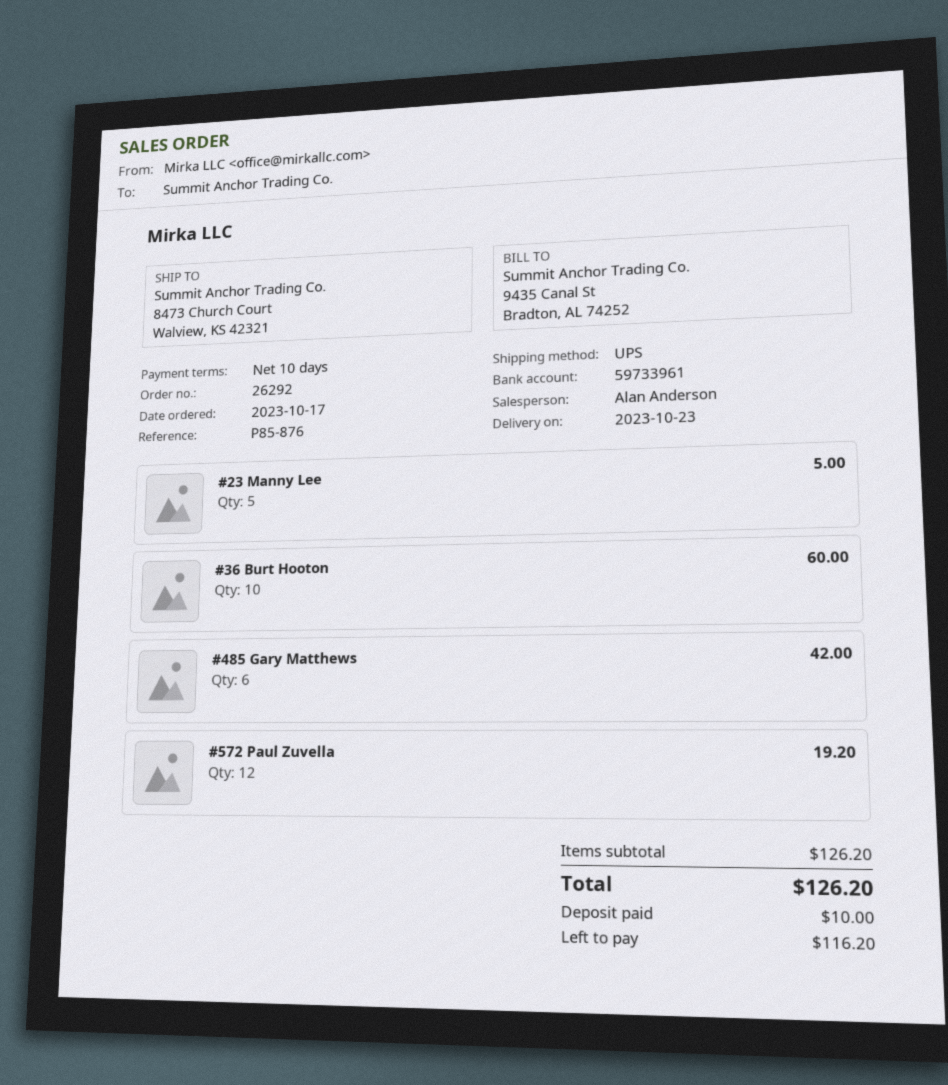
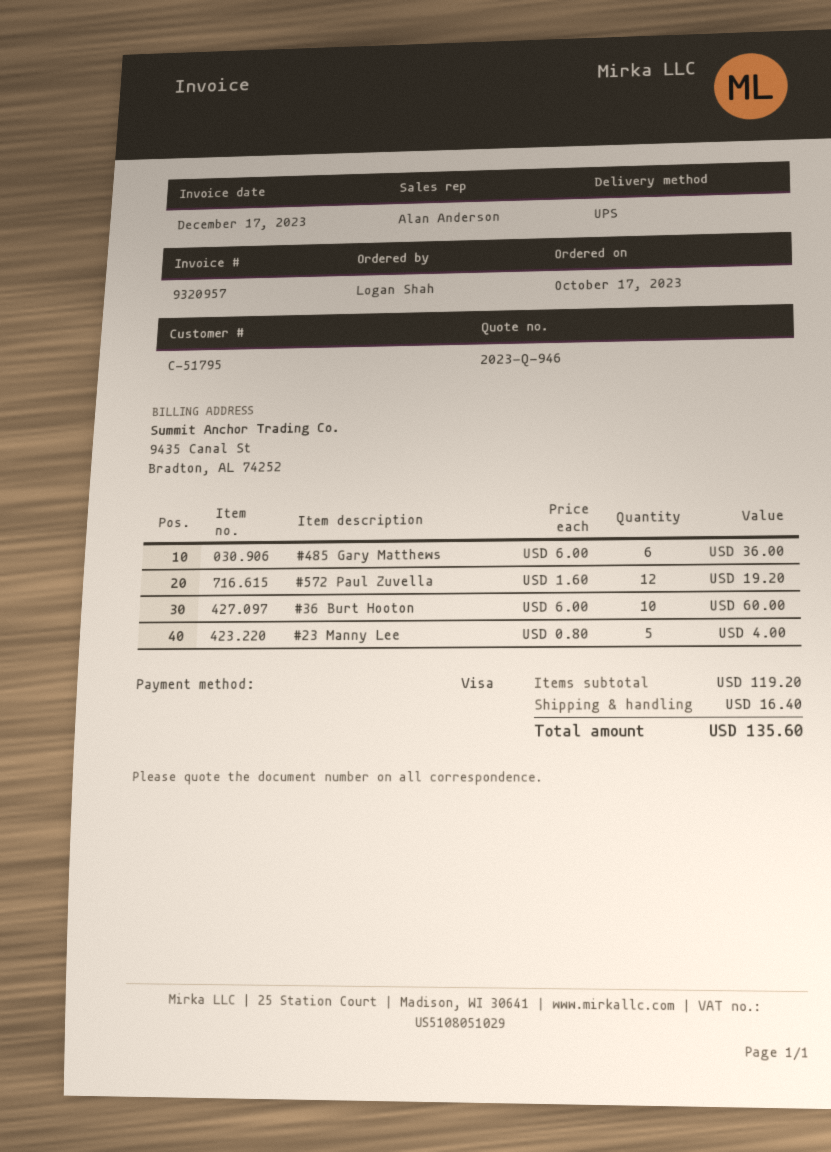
#23 Manny Lee: 5 for 5.00 -> 5 for 4.00
#485 Gary Matthews: 6 for 42.00 -> 6 for 36.00
subtotal: 126.20 -> 119.20
shipping: none -> 16.40
total: 126.20 -> 135.60

